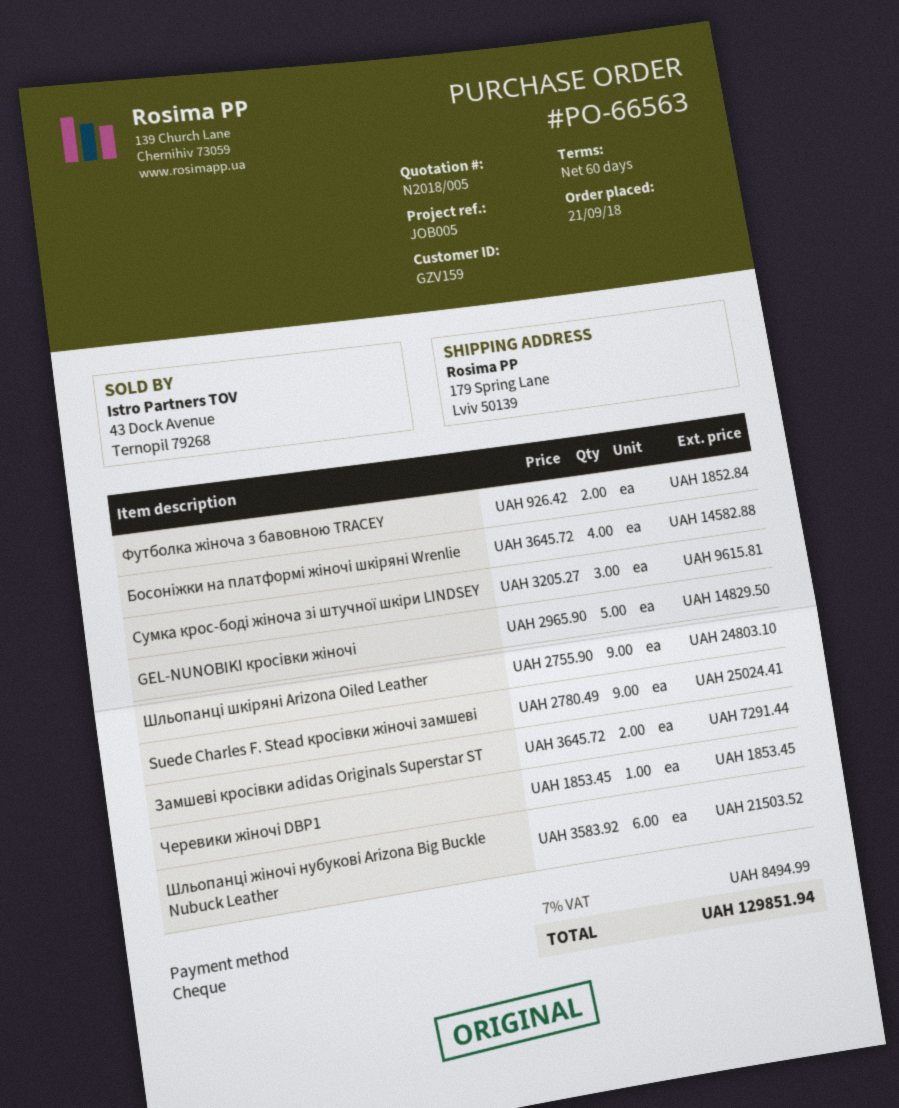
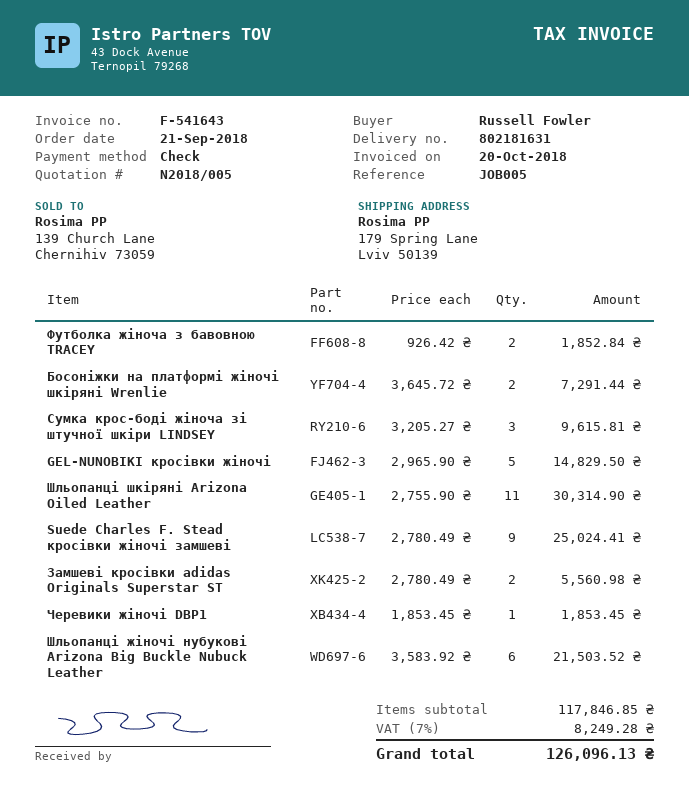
Босоніжки на платформі жіночі шкіряні Wrenlie: 4 x 3645.72 = 14582.88 -> 2 x 3645.72 = 7291.44
Шльопанці шкіряні Arizona Oiled Leather: 9 x 2755.90 = 24803.10 -> 11 x 2755.90 = 30314.90
Замшеві кросівки adidas Originals Superstar ST: 2 x 3645.72 = 7291.44 -> 2 x 2780.49 = 5560.98
tax: 7% = 8494.99 -> 7% = 8249.28
total: 129851.94 -> 126096.13

